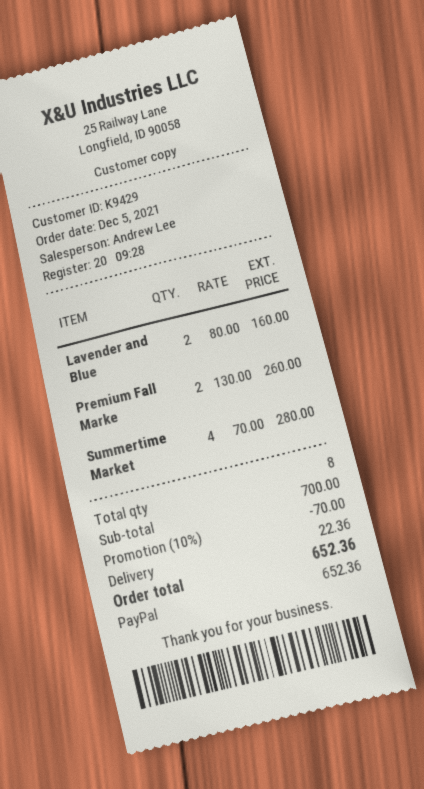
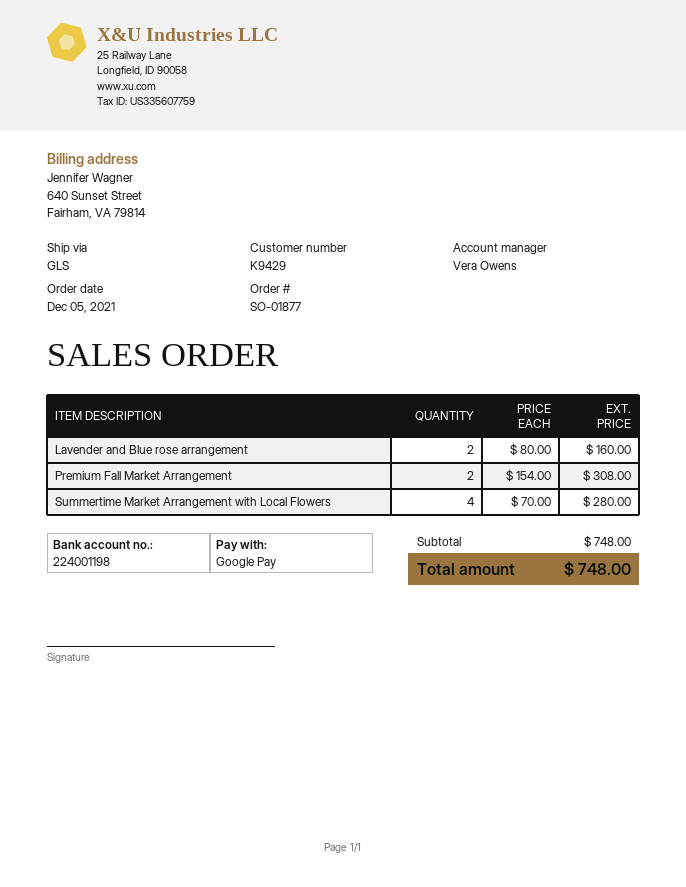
sales rep: Andrew Lee -> Vera Owens
payment method: PayPal -> Google Pay
Premium Fall Marke: 2 x 130.00 = 260.00 -> 2 x 154.00 = 308.00
subtotal: 700.00 -> 748.00
discount: 10% = 70.00 -> none
shipping: 22.36 -> none
total: 652.36 -> 748.00

